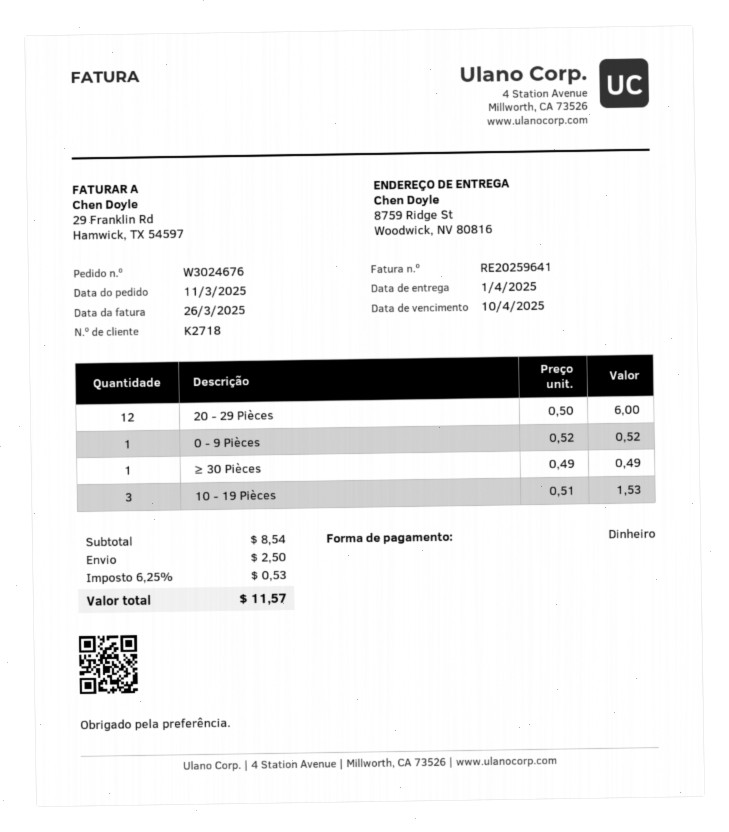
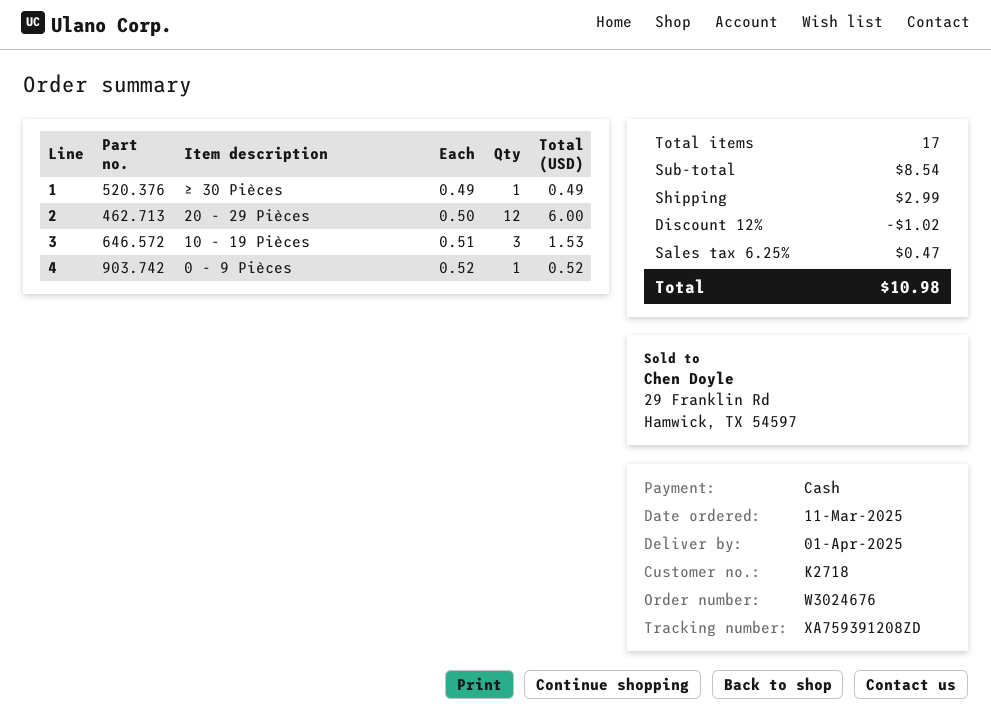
discount: none -> 12% = 1.02
shipping: 2.50 -> 2.99
tax: 6.25% = 0.53 -> 6.25% = 0.47
total: 11.57 -> 10.98

